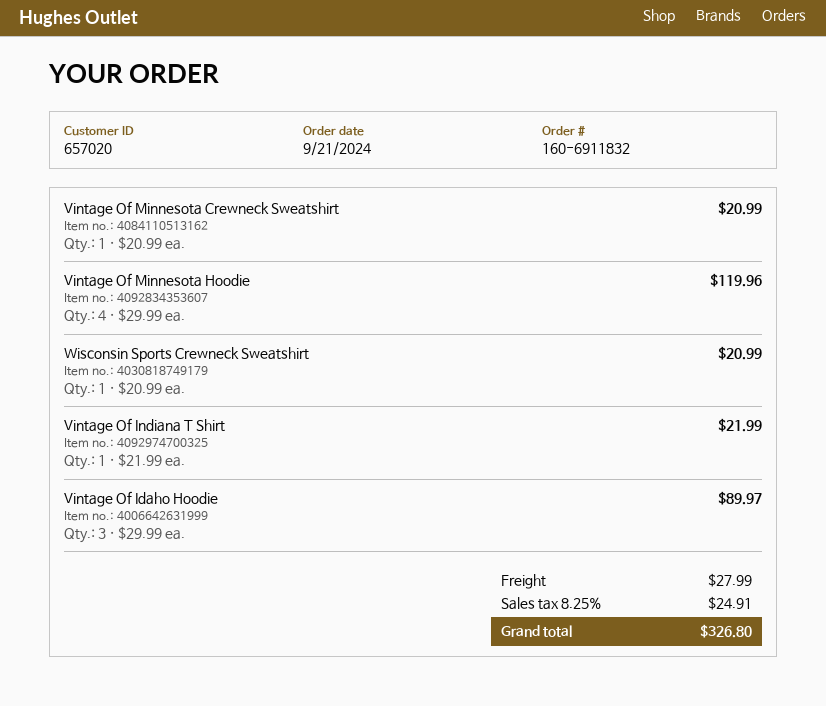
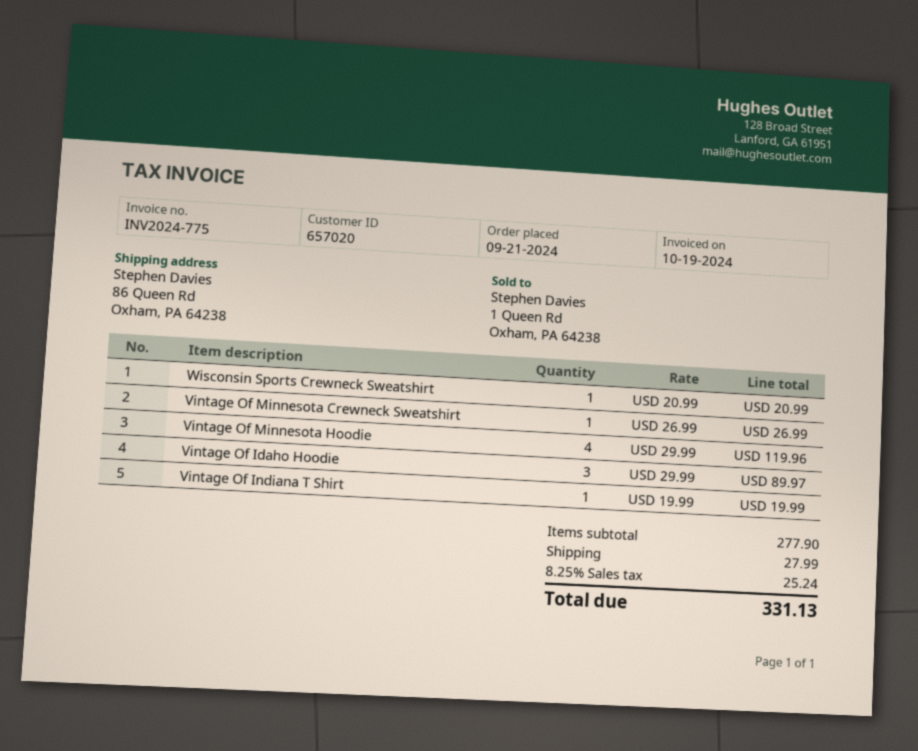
Vintage Of Minnesota Crewneck Sweatshirt: 1 x 20.99 = 20.99 -> 1 x 26.99 = 26.99
Vintage Of Indiana T Shirt: 1 x 21.99 = 21.99 -> 1 x 19.99 = 19.99
tax: 8.25% = 24.91 -> 8.25% = 25.24
total: 326.80 -> 331.13

